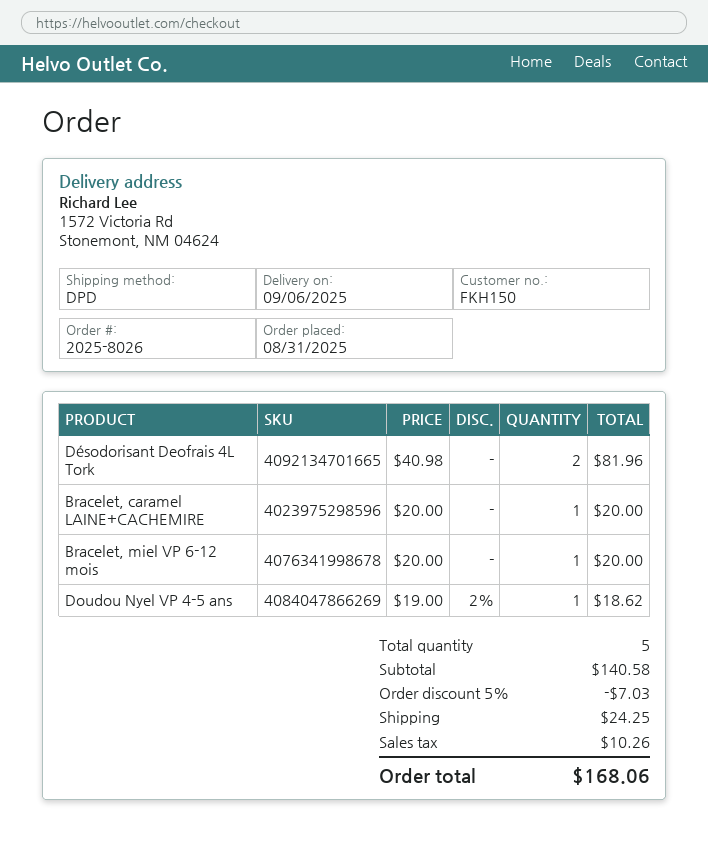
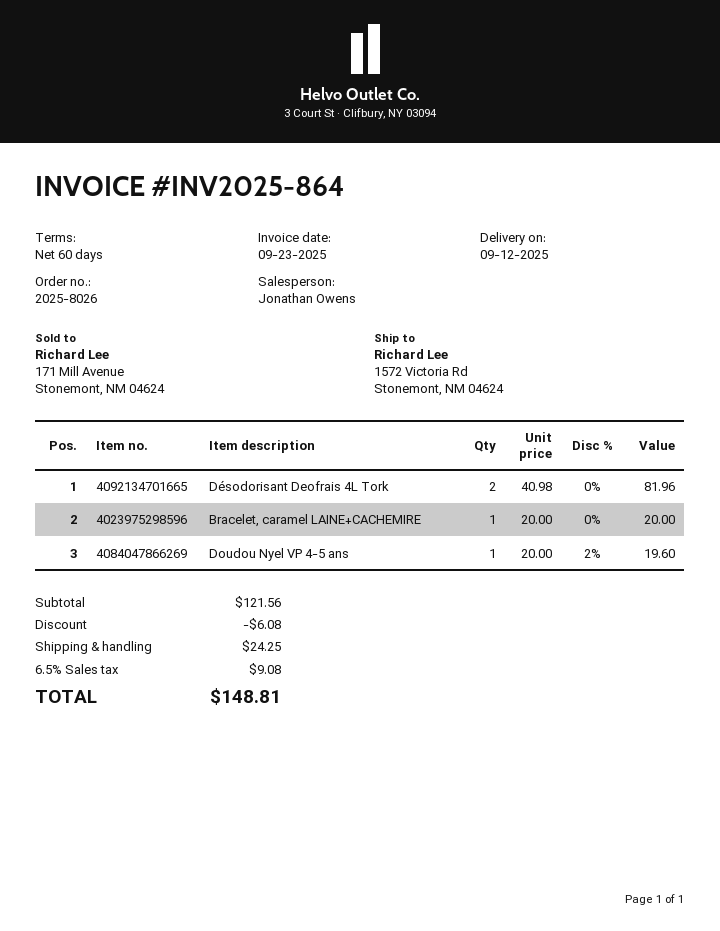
delivery date: 2025-09-06 -> 2025-09-12
Bracelet, miel VP 6-12 mois: 1 x 20.00 = 20.00 -> none
Doudou Nyel VP 4-5 ans: 1 x 19.00 - 2% = 18.62 -> 1 x 20.00 - 2% = 19.60
subtotal: 140.58 -> 121.56
discount: 7.03 -> 6.08
tax: 10.26 -> 9.08
total: 168.06 -> 148.81

